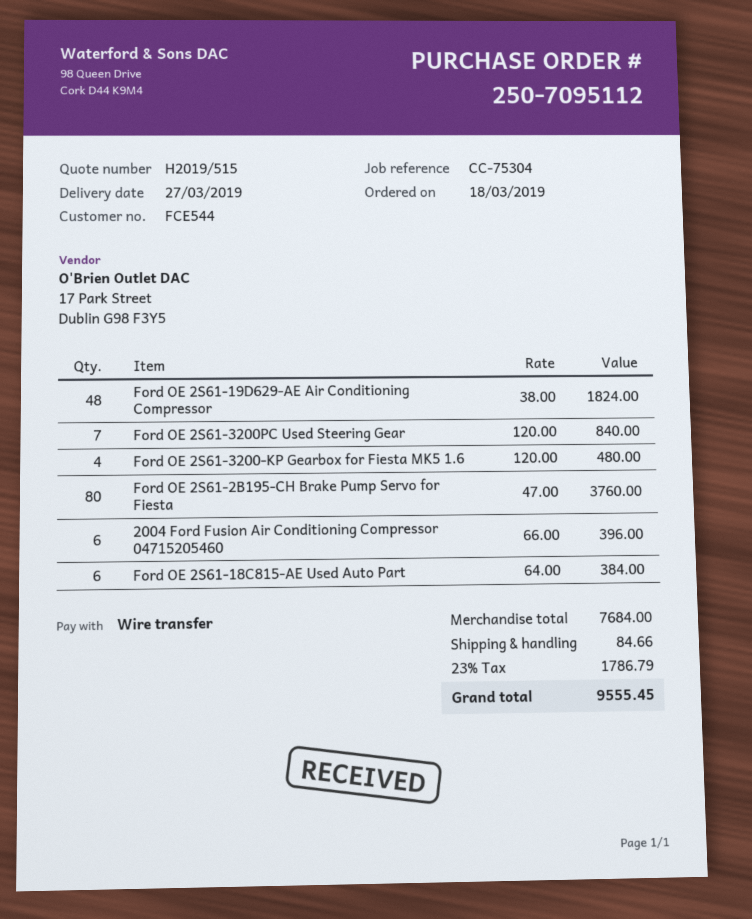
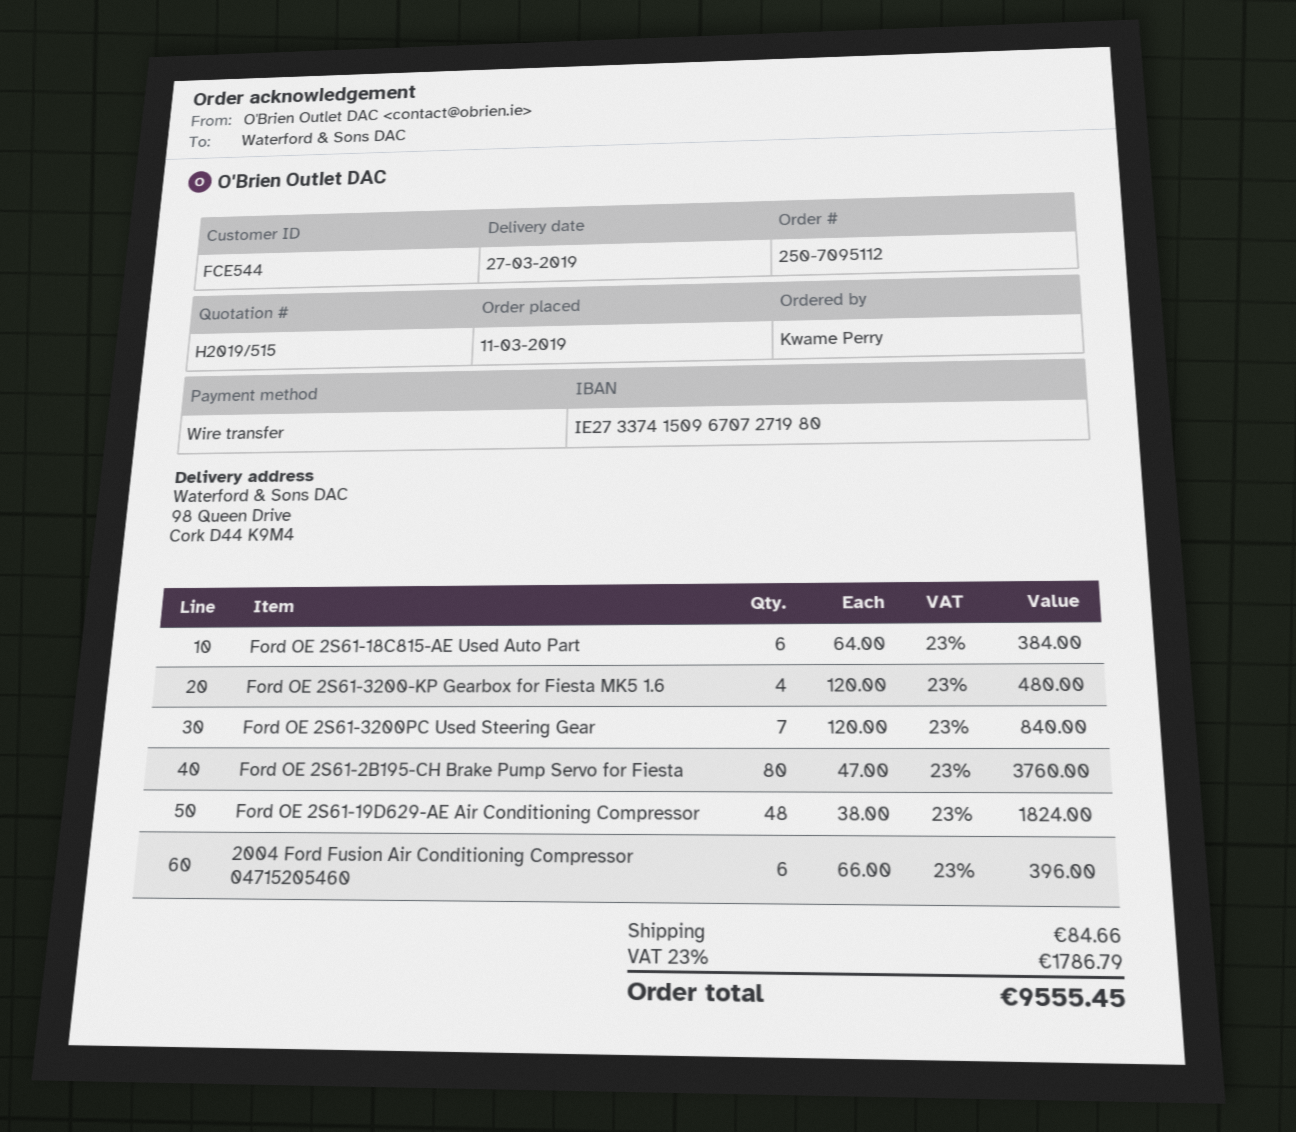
order date: 2019-03-18 -> 2019-03-11

